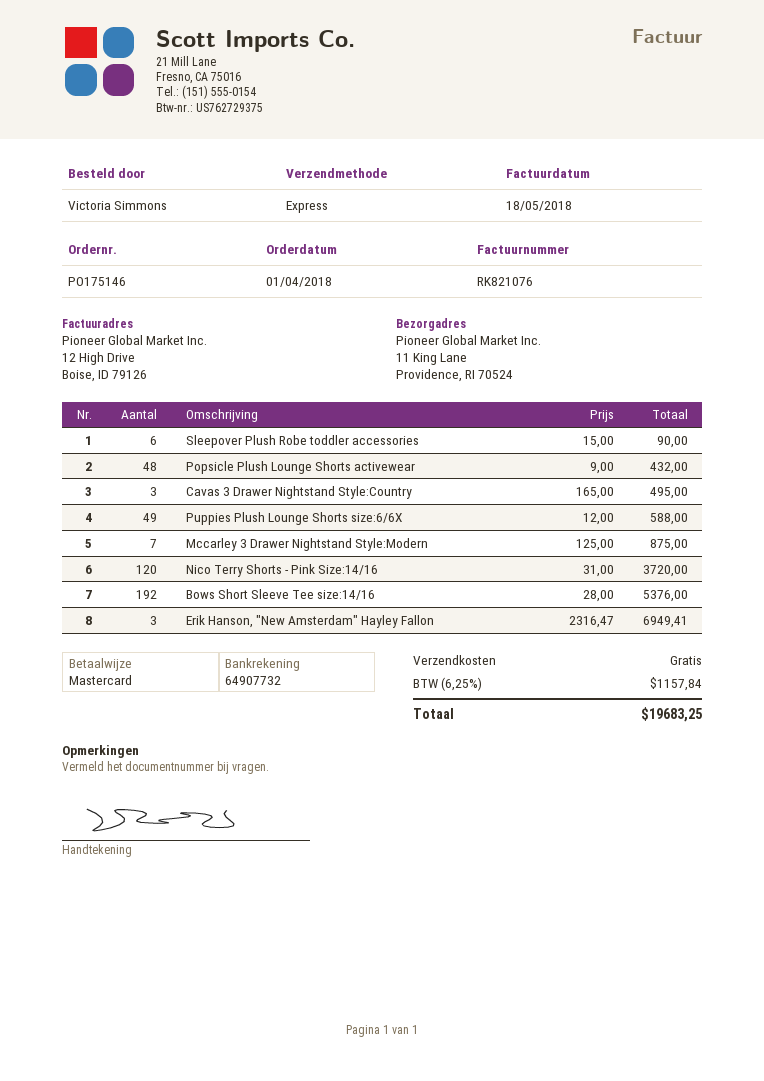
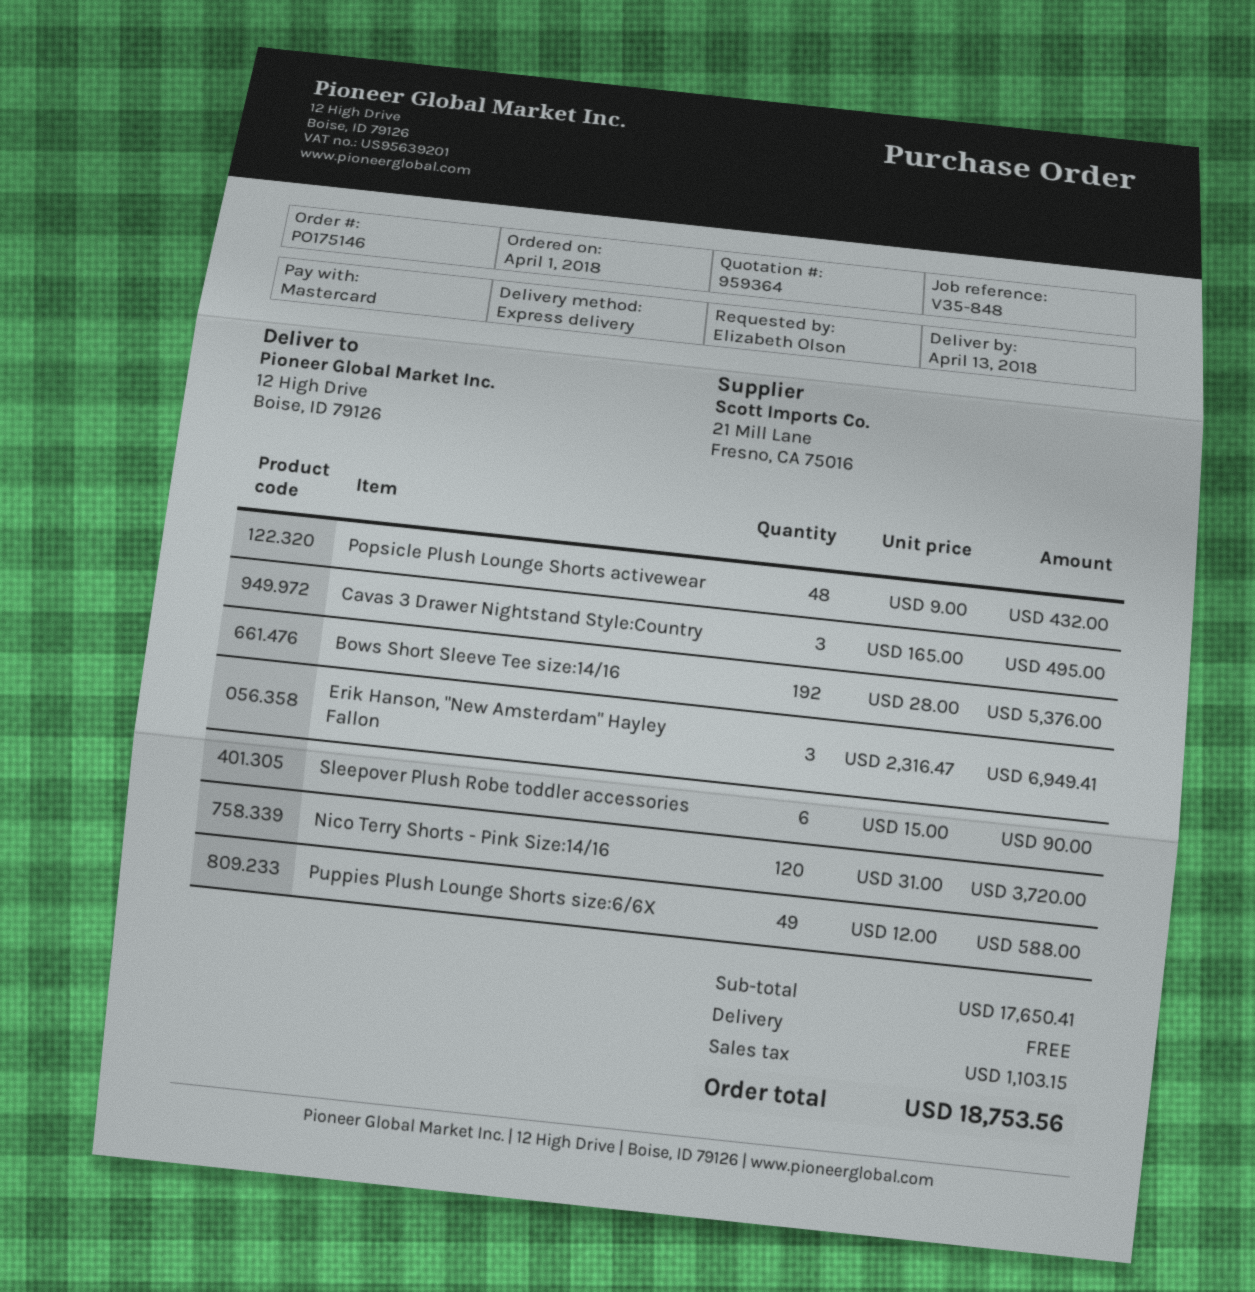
ordered by: Victoria Simmons -> Elizabeth Olson
ship to: 11 King Lane, Providence, RI 70524 -> 12 High Drive, Boise, ID 79126
Mccarley 3 Drawer Nightstand Style:Modern: 7 x 125.00 = 875.00 -> none
tax: 1157.84 -> 1103.15
total: 19683.25 -> 18753.56

